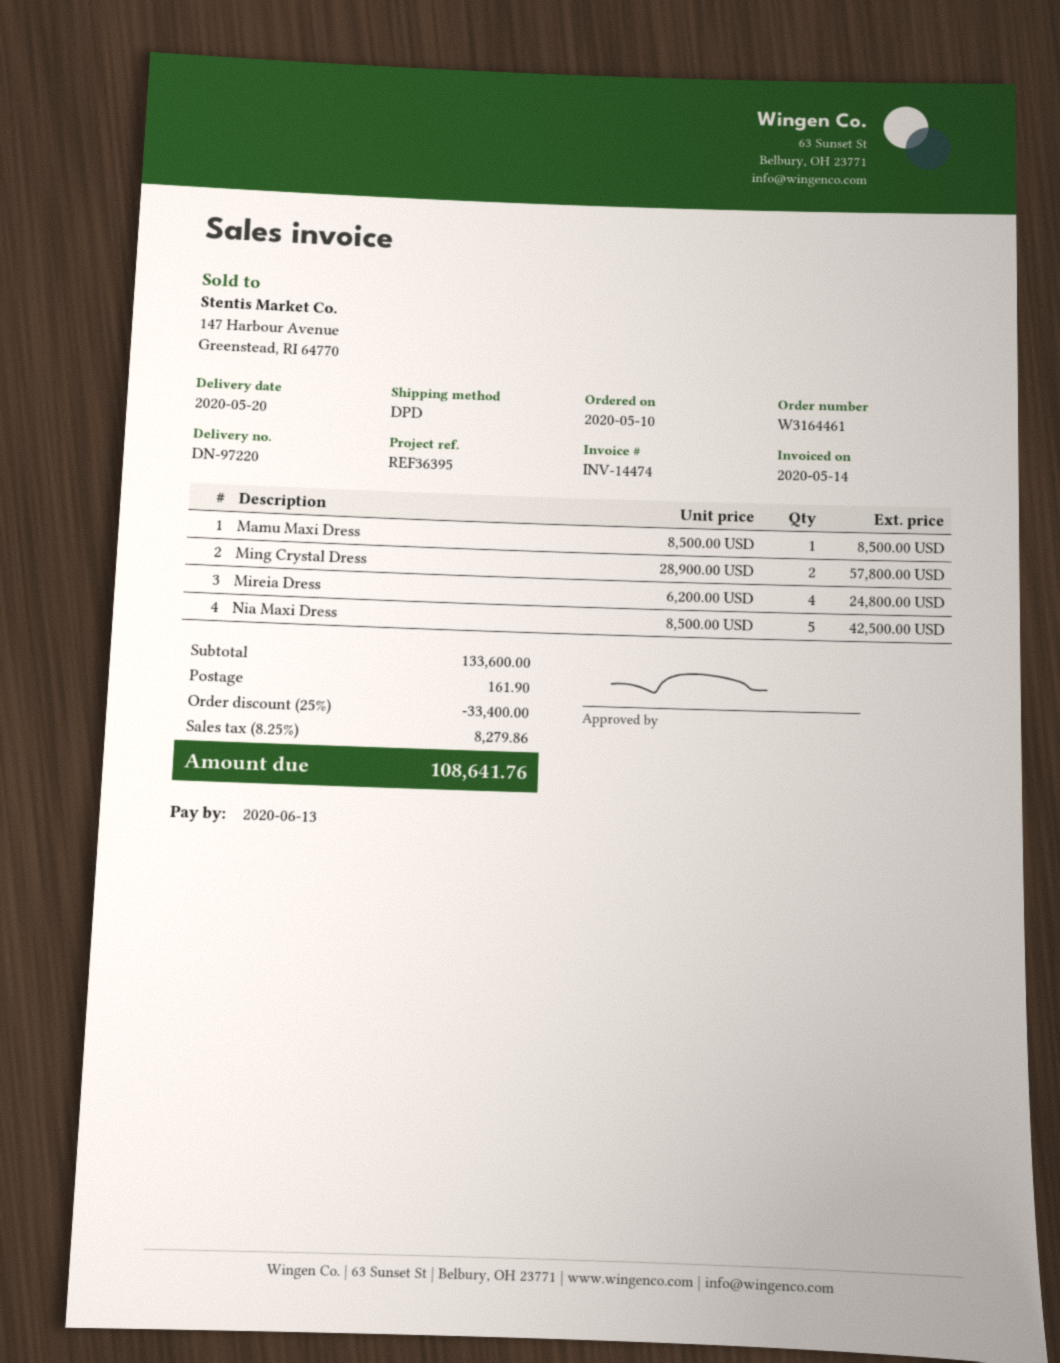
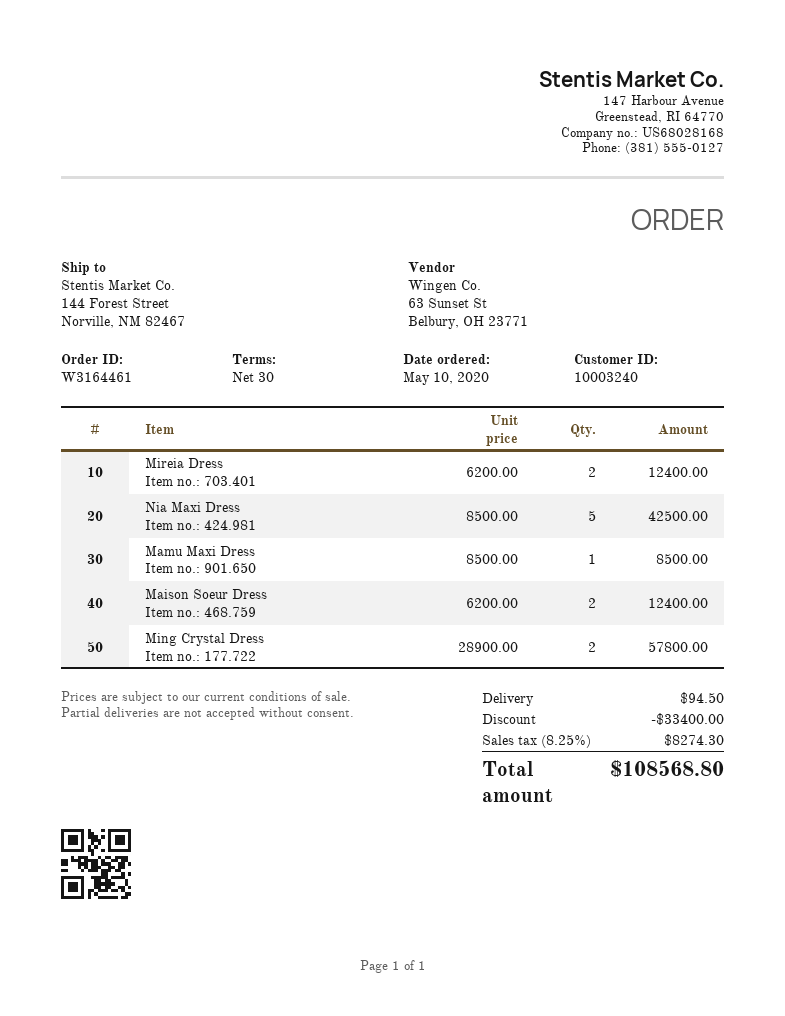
Mireia Dress: 4 x 6200.00 = 24800.00 -> 2 x 6200.00 = 12400.00
Maison Soeur Dress: none -> 2 x 6200.00 = 12400.00
shipping: 161.90 -> 94.50
tax: 8.25% = 8279.86 -> 8.25% = 8274.30
total: 108641.76 -> 108568.80

